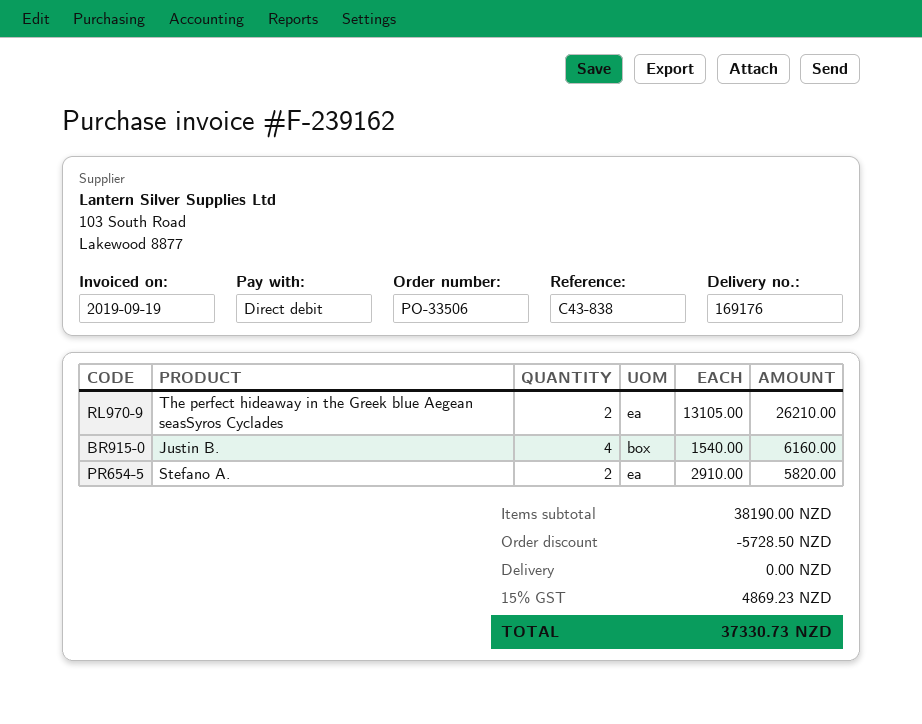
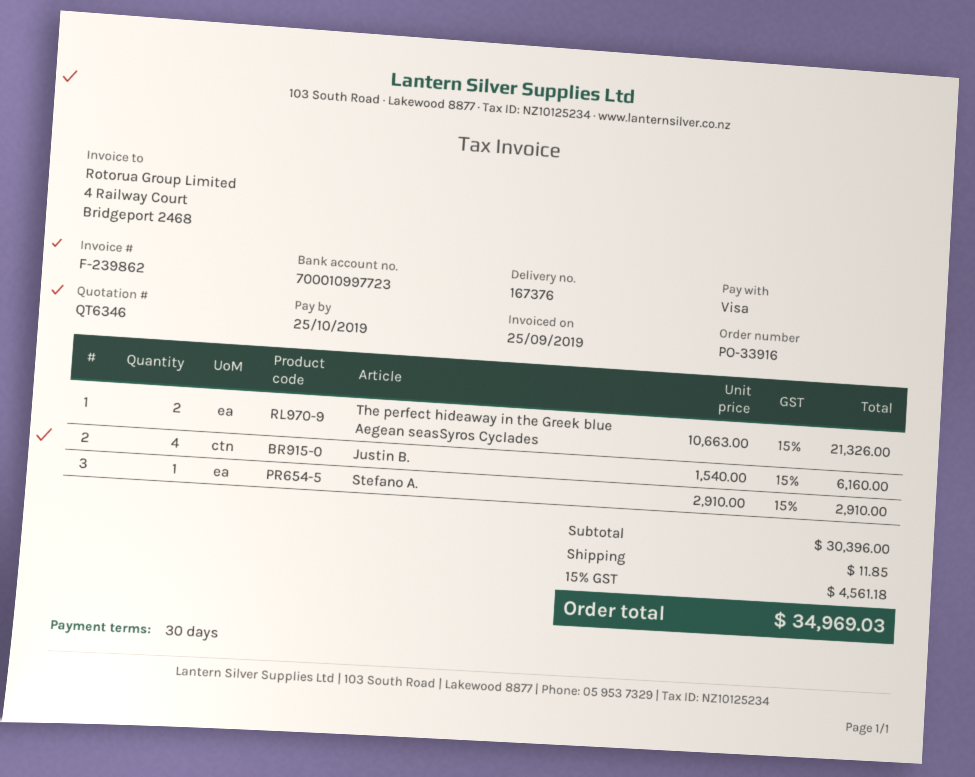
order number: PO-33506 -> PO-33916
delivery note number: 169176 -> 167376
invoice number: F-239162 -> F-239862
invoice date: 2019-09-19 -> 2019-09-25
payment method: direct debit -> Visa
The perfect hideaway in the Greek blue Aegean seasSyros Cyclades: 2 x 13105.00 = 26210.00 -> 2 x 10663.00 = 21326.00
Stefano A.: 2 x 2910.00 = 5820.00 -> 1 x 2910.00 = 2910.00
subtotal: 38190.00 -> 30396.00
discount: 5728.50 -> none
shipping: 0.00 -> 11.85
tax: 15% = 4869.23 -> 15% = 4561.18
total: 37330.73 -> 34969.03

